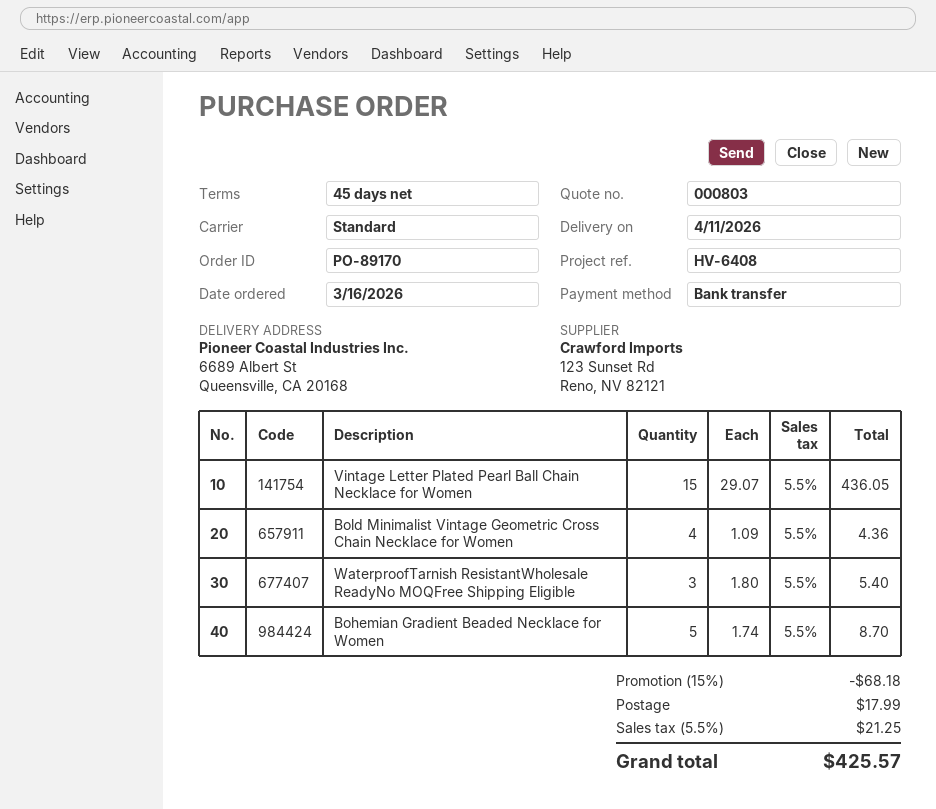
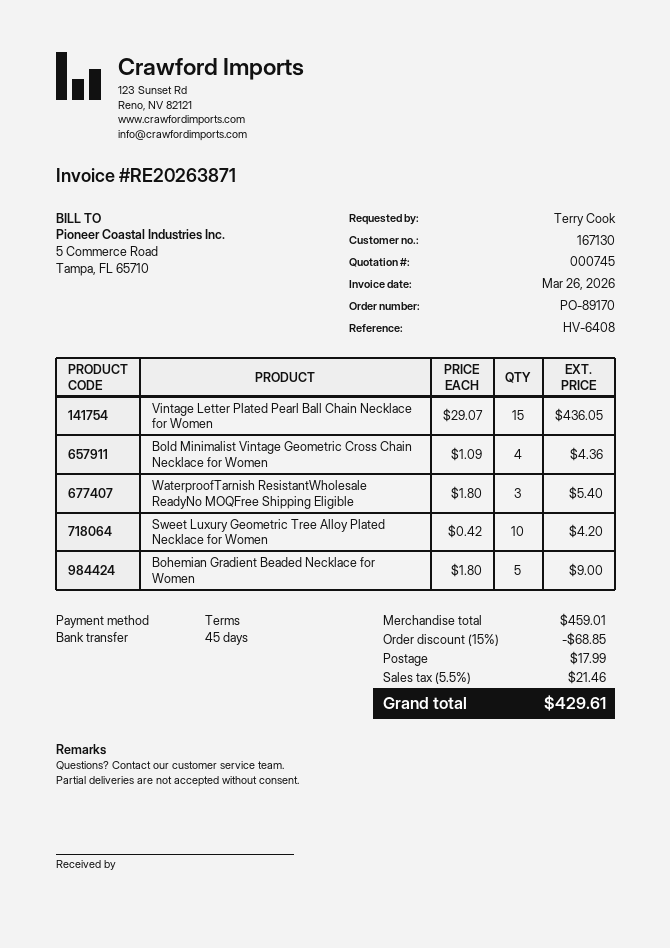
quote number: 000803 -> 000745
Bohemian Gradient Beaded Necklace for Women: 5 x 1.74 = 8.70 -> 5 x 1.80 = 9.00
Sweet Luxury Geometric Tree Alloy Plated Necklace for Women: none -> 10 x 0.42 = 4.20
discount: 15% = 68.18 -> 15% = 68.85
tax: 5.5% = 21.25 -> 5.5% = 21.46
total: 425.57 -> 429.61

